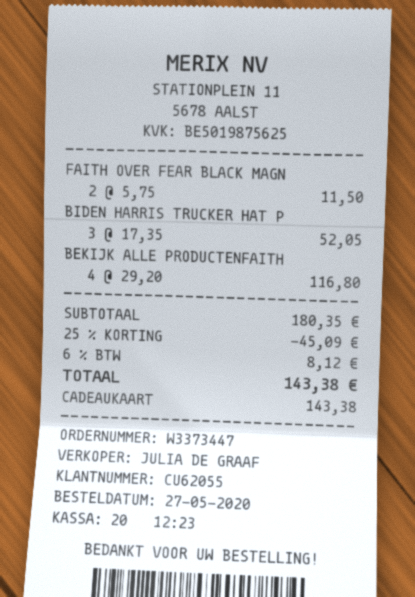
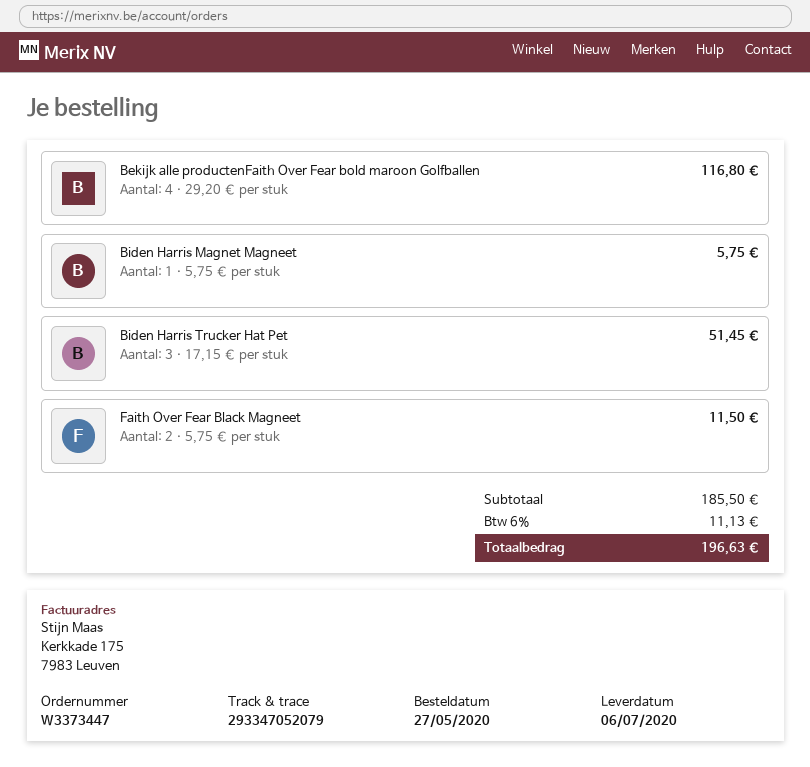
BIDEN HARRIS TRUCKER HAT P: 3 x 17.35 = 52.05 -> 3 x 17.15 = 51.45
Biden Harris Magnet Magneet: none -> 1 x 5.75 = 5.75
subtotal: 180.35 -> 185.50
discount: 25% = 45.09 -> none
tax: 6% = 8.12 -> 6% = 11.13
total: 143.38 -> 196.63

